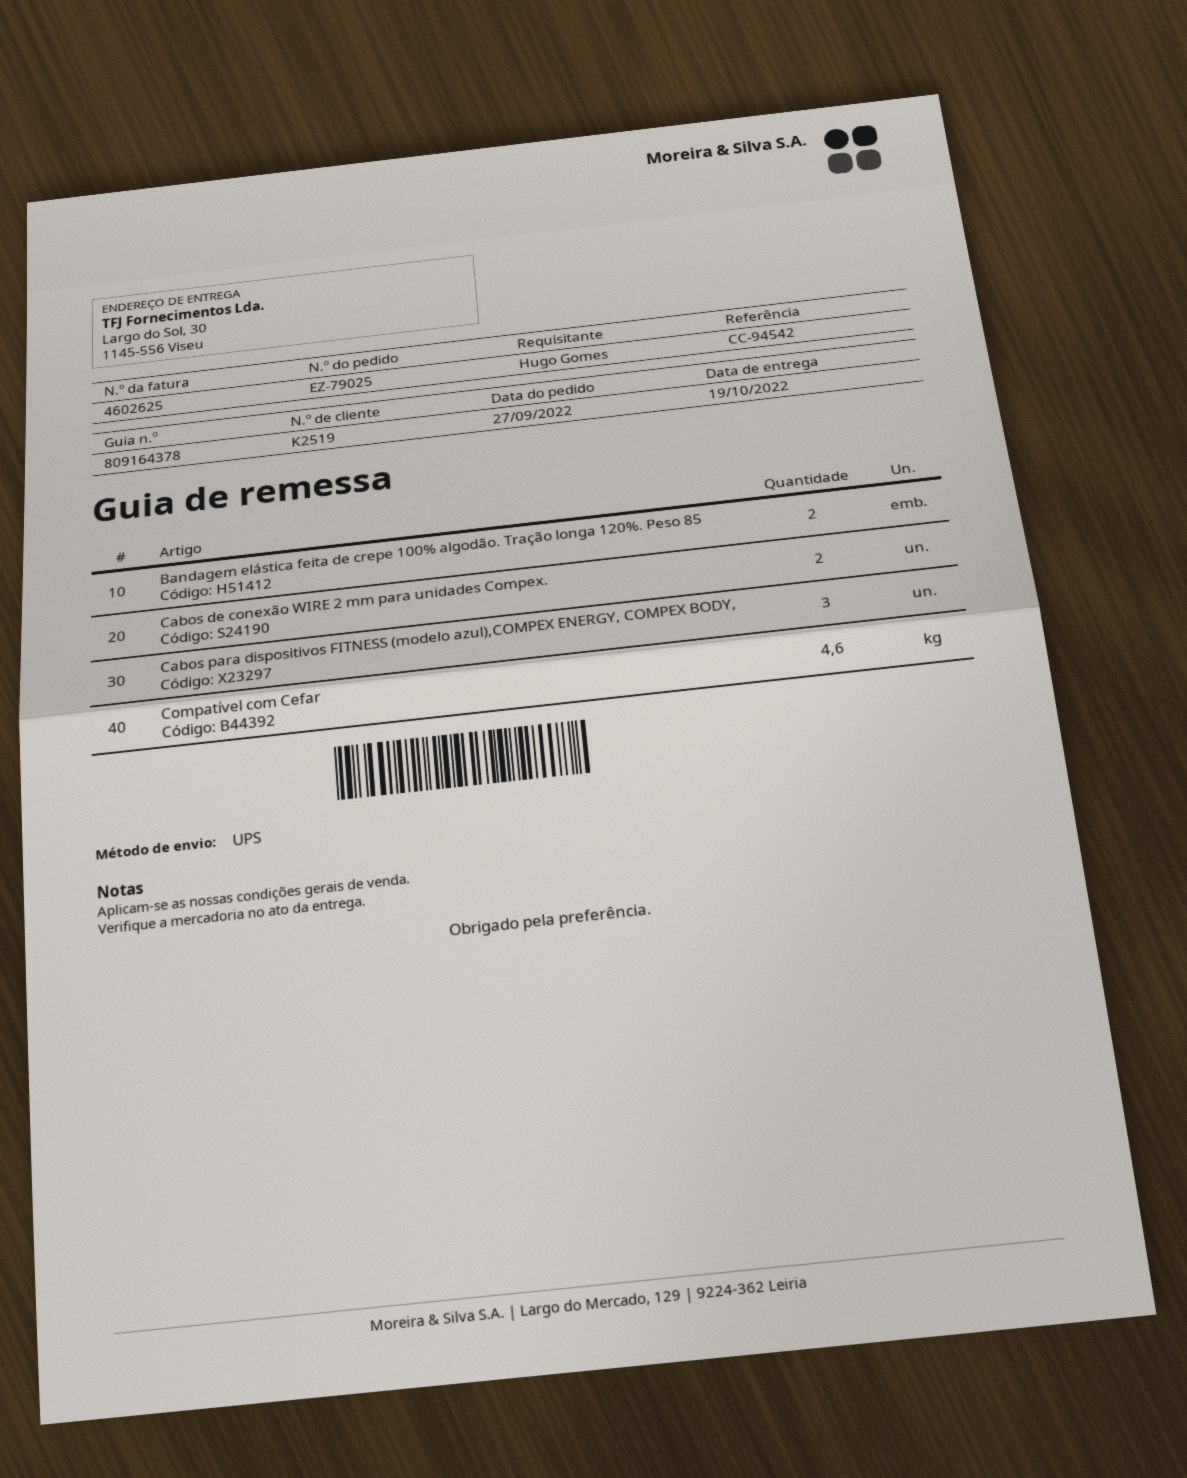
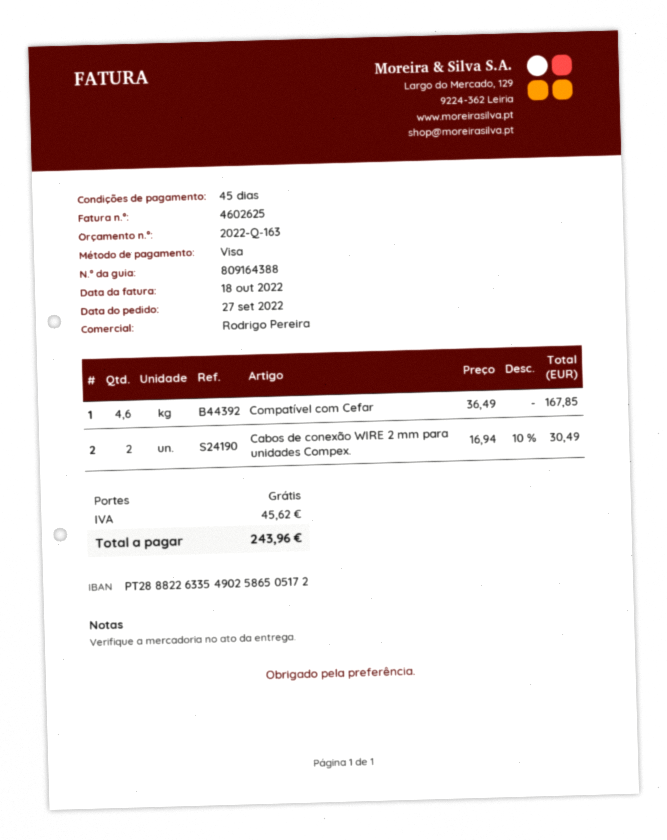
delivery note number: 809164378 -> 809164388
Bandagem elástica feita de crepe 100% algodão. Tração longa 120%. Peso 85: 2 -> none
Cabos para dispositivos FITNESS (modelo azul),COMPEX ENERGY, COMPEX BODY,: 3 -> none

